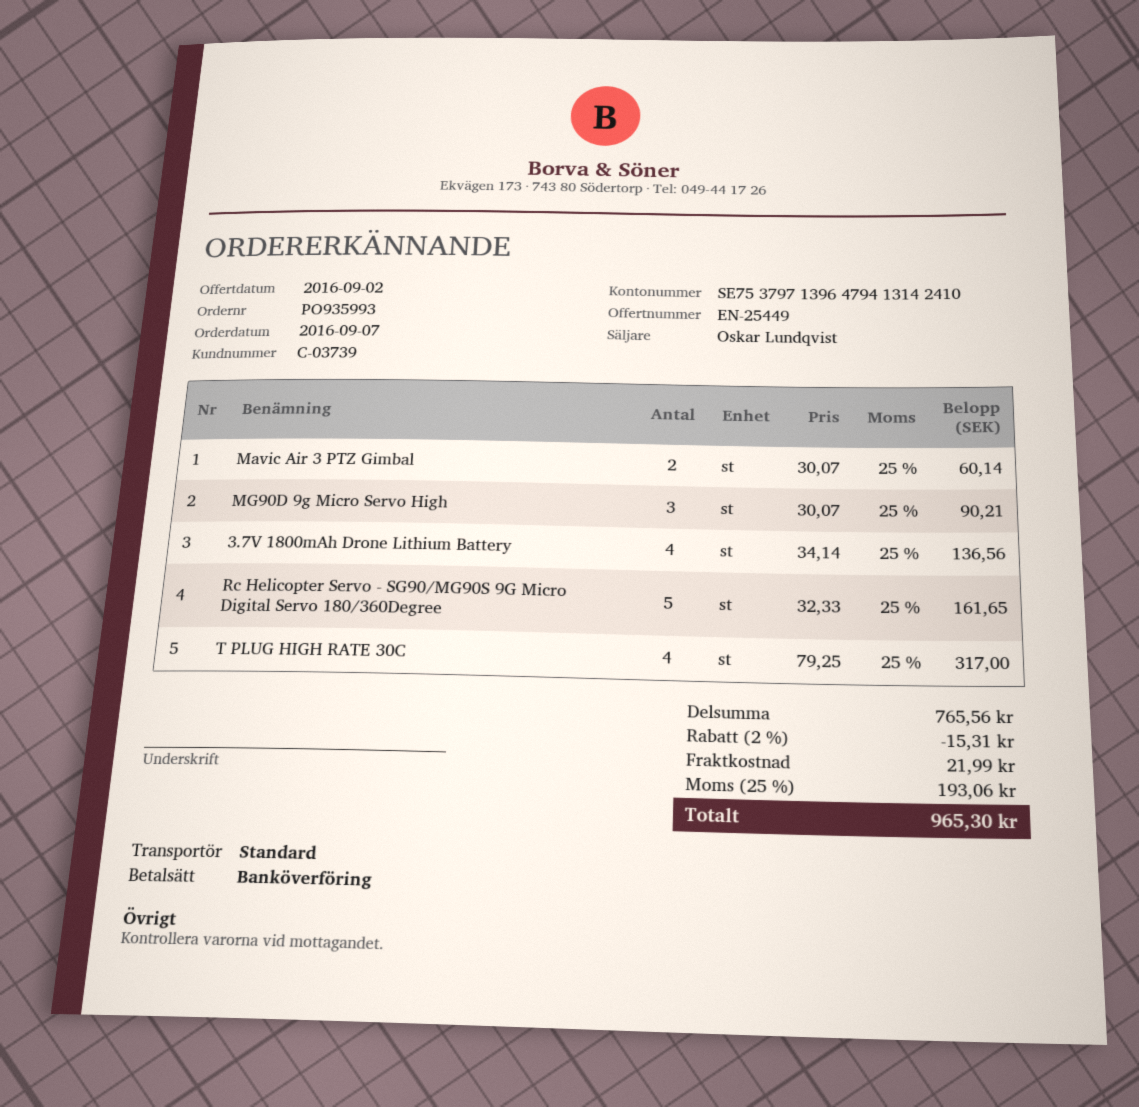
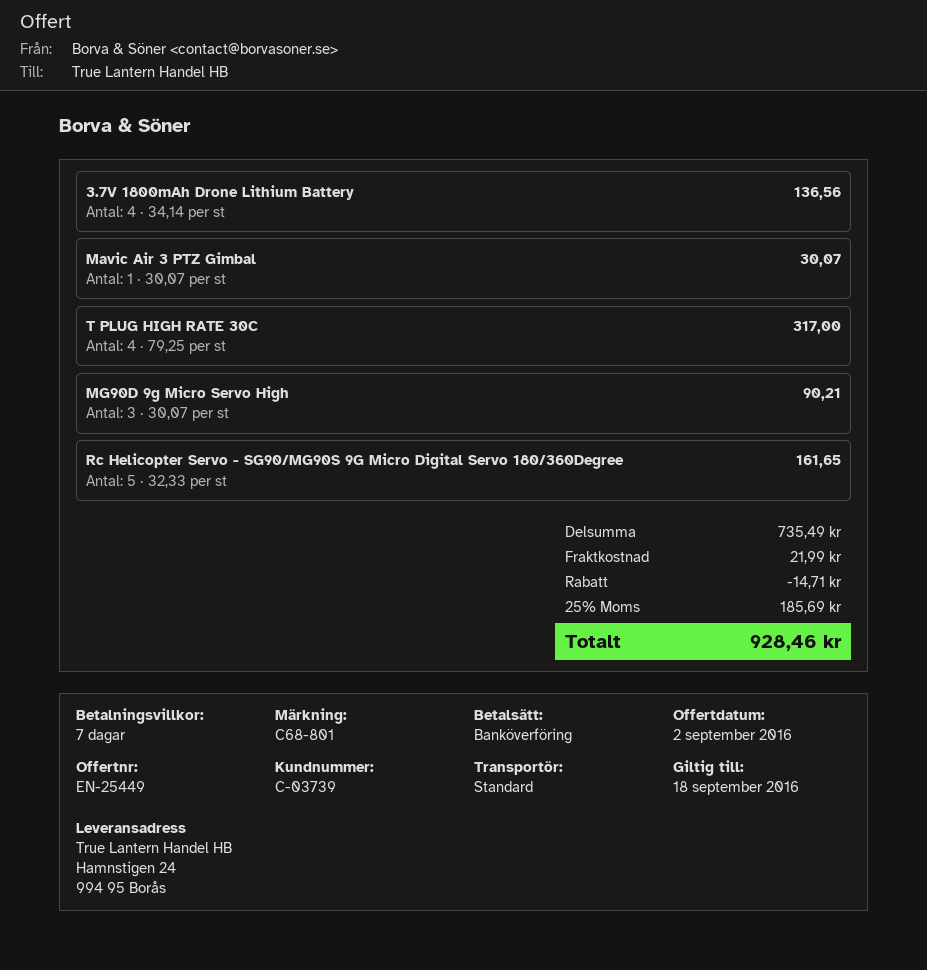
Mavic Air 3 PTZ Gimbal: 2 x 30.07 = 60.14 -> 1 x 30.07 = 30.07
subtotal: 765.56 -> 735.49
discount: 15.31 -> 14.71
tax: 25% = 193.06 -> 25% = 185.69
total: 965.30 -> 928.46

